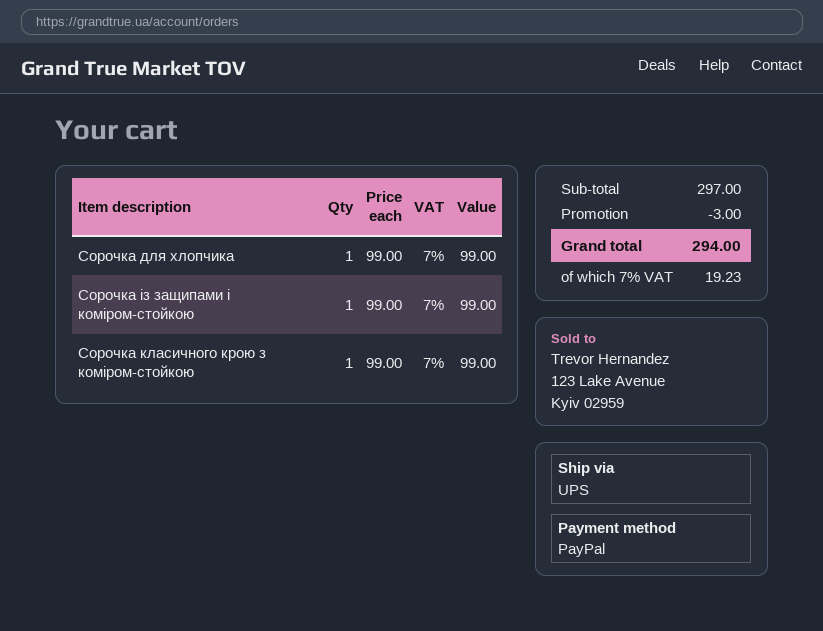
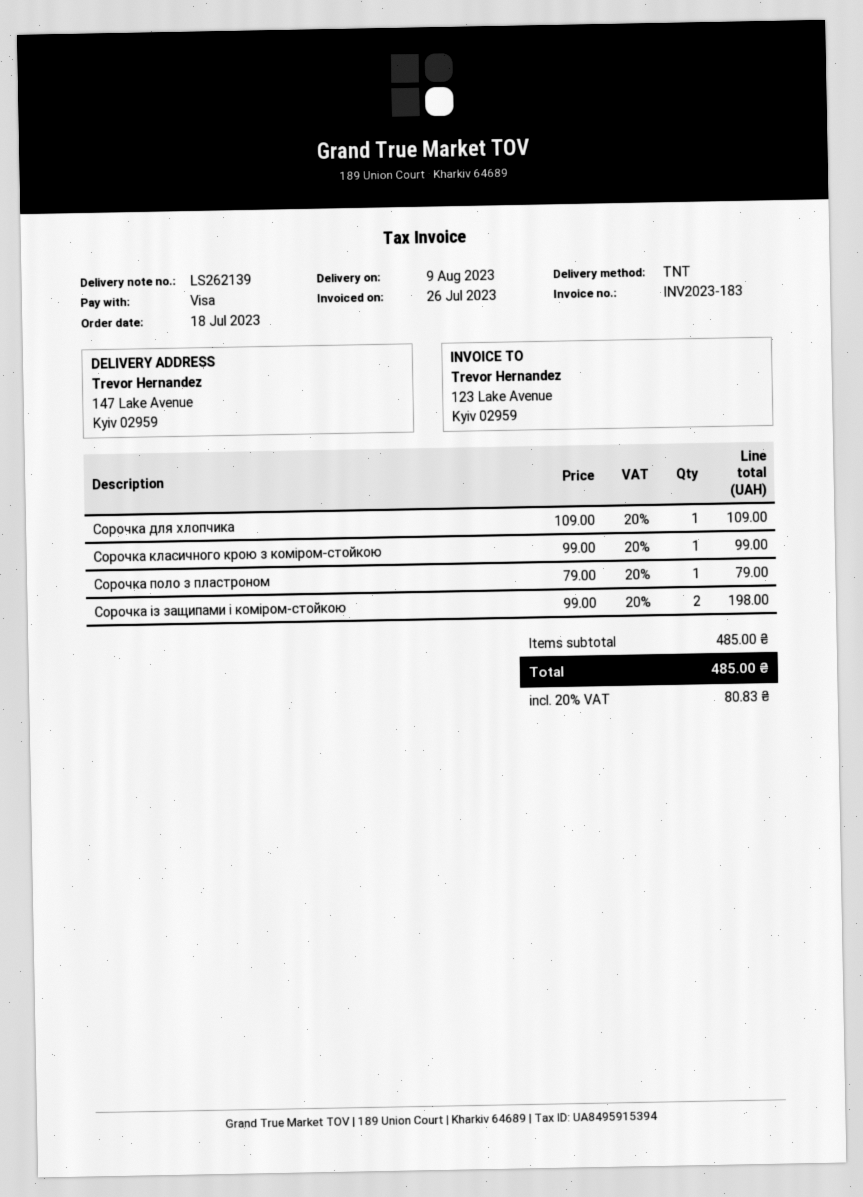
payment method: PayPal -> Visa
shipping method: UPS -> TNT
Сорочка для хлопчика: 1 x 99.00 = 99.00 -> 1 x 109.00 = 109.00
Сорочка із защипами і коміром-стойкою: 1 x 99.00 = 99.00 -> 2 x 99.00 = 198.00
Сорочка поло з пластроном: none -> 1 x 79.00 = 79.00
subtotal: 297.00 -> 485.00
discount: 3.00 -> none
tax: 7% = 19.23 -> 20% = 80.83
total: 294.00 -> 485.00

